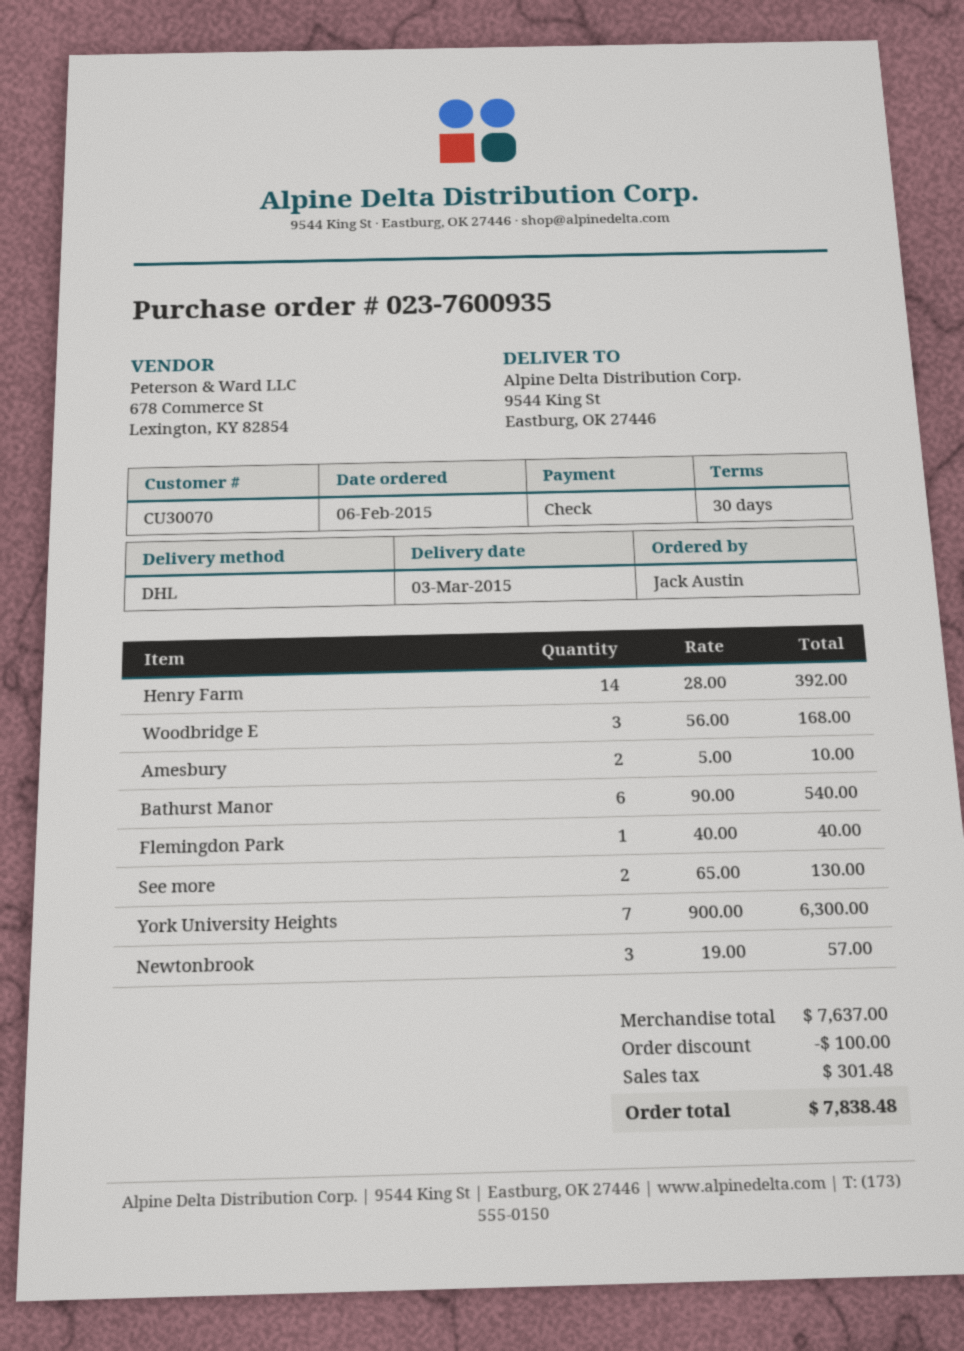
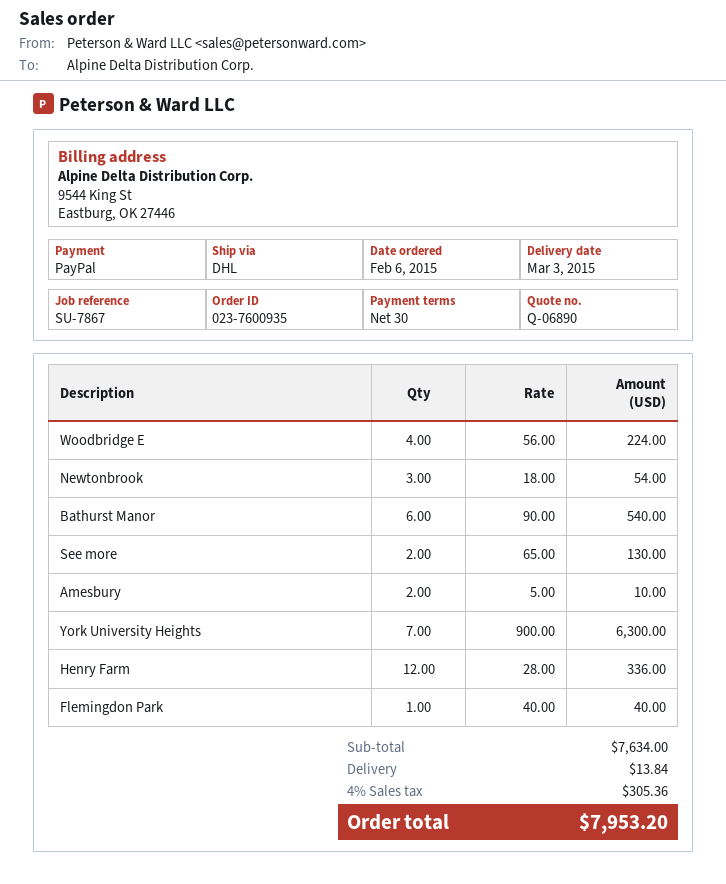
payment method: cheque -> PayPal
Henry Farm: 14 x 28.00 = 392.00 -> 12 x 28.00 = 336.00
Woodbridge E: 3 x 56.00 = 168.00 -> 4 x 56.00 = 224.00
Newtonbrook: 3 x 19.00 = 57.00 -> 3 x 18.00 = 54.00
subtotal: 7637.00 -> 7634.00
discount: 100.00 -> none
shipping: none -> 13.84
tax: 301.48 -> 305.36
total: 7838.48 -> 7953.20

